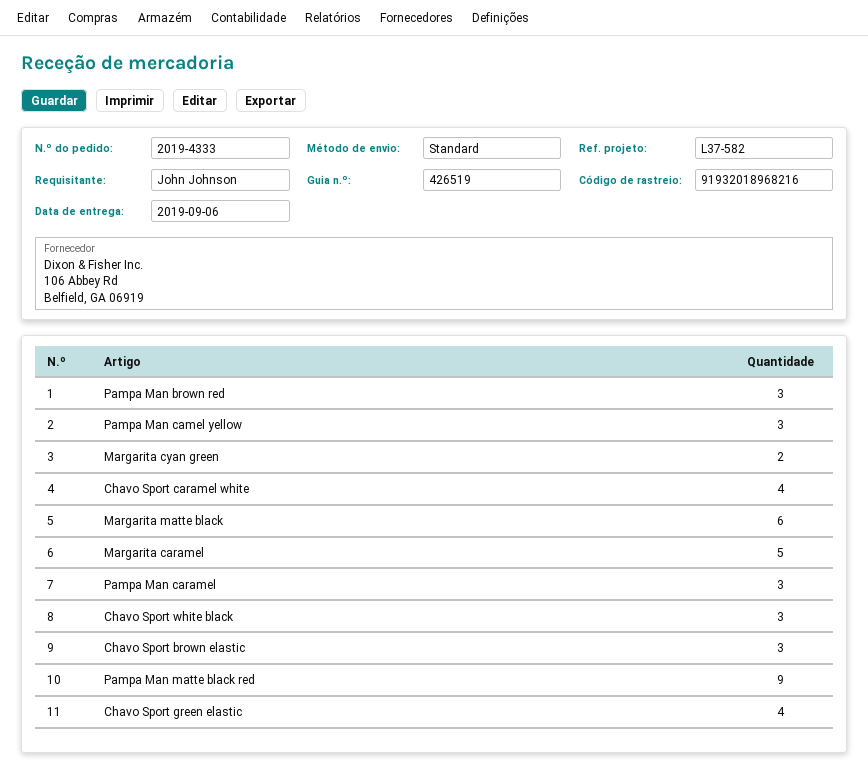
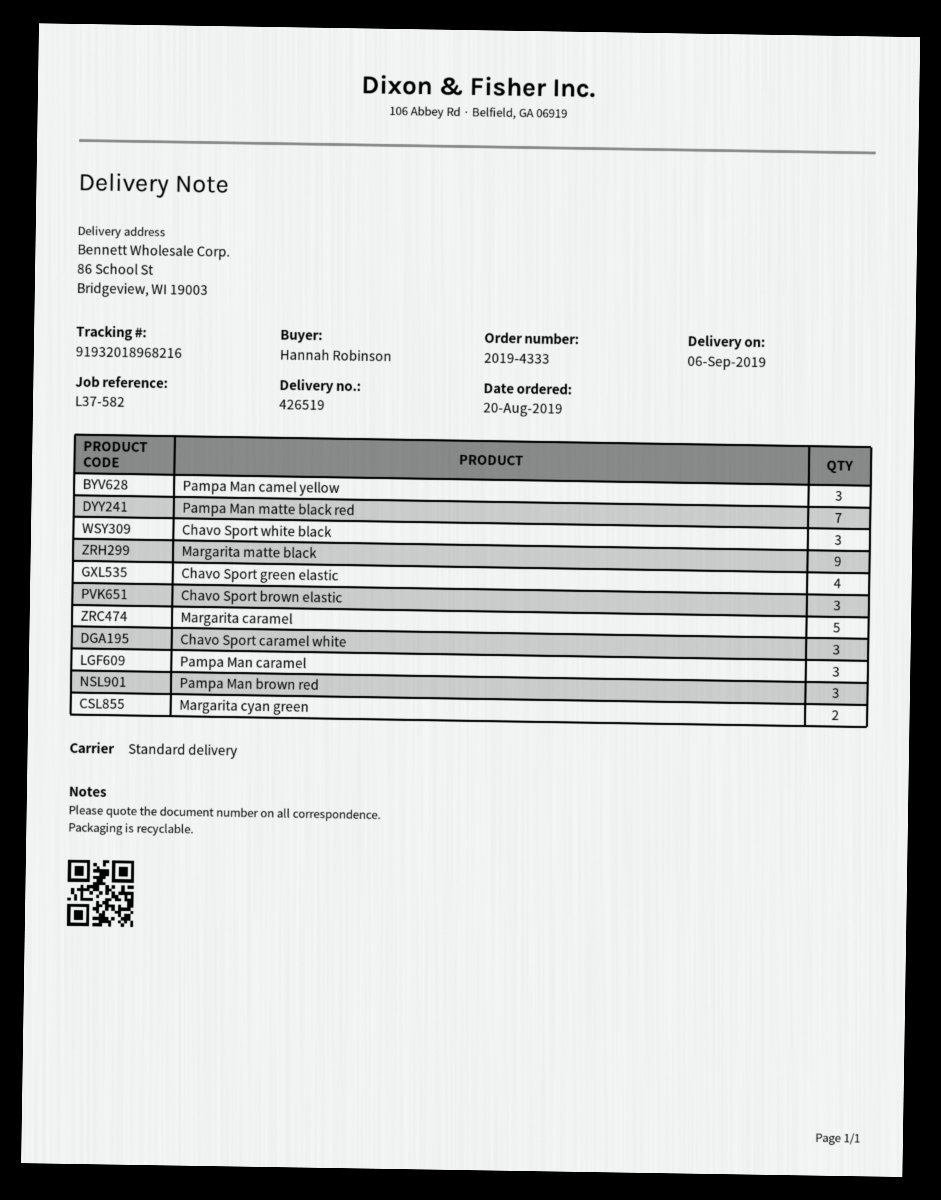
ordered by: John Johnson -> Hannah Robinson
Chavo Sport caramel white: 4 -> 3
Margarita matte black: 6 -> 9
Pampa Man matte black red: 9 -> 7

